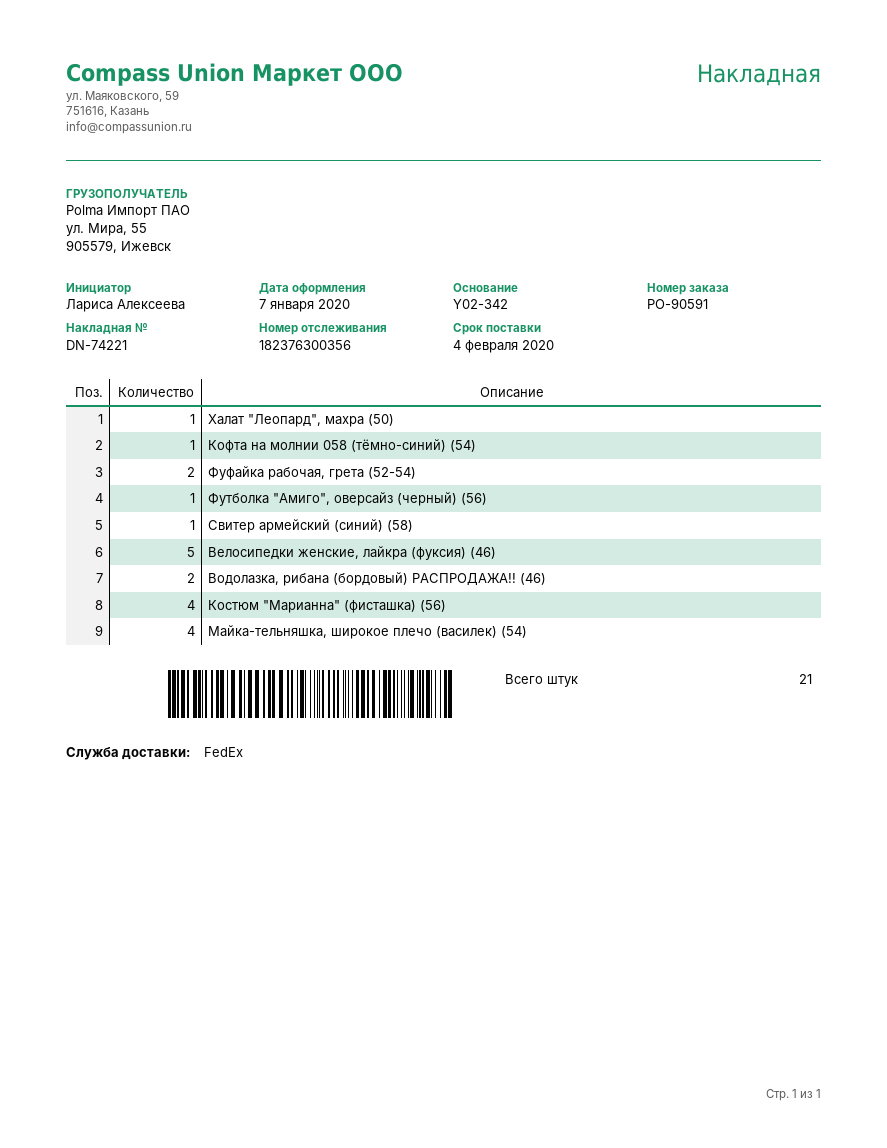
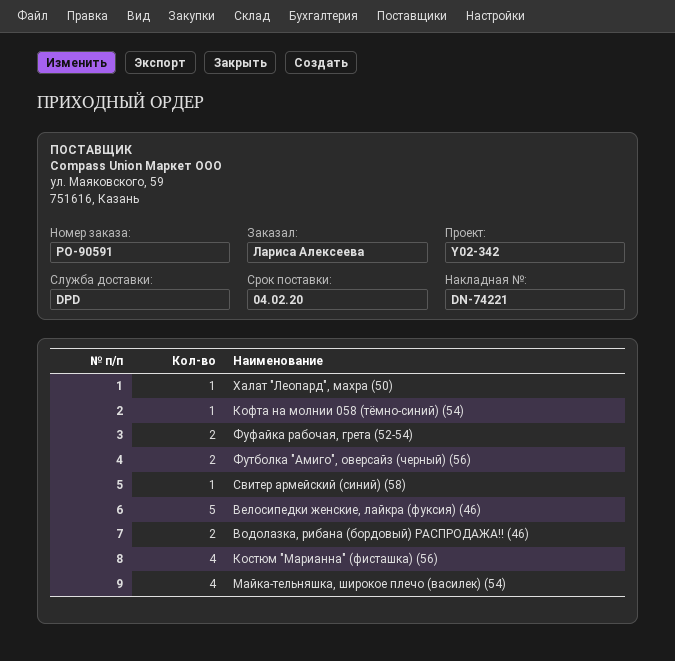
shipping method: FedEx -> DPD
Футболка "Амиго", оверсайз (черный) (56): 1 -> 2

